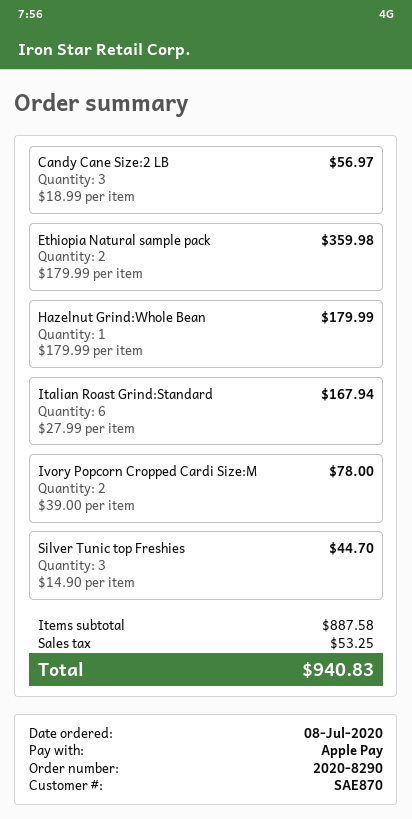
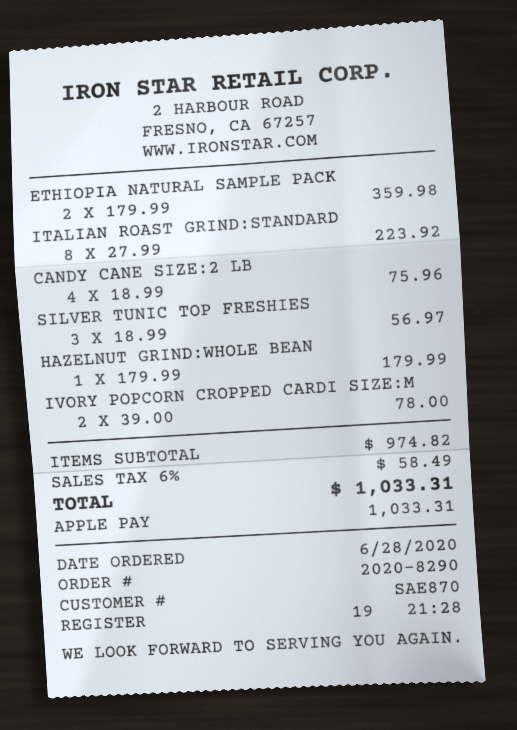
order date: 2020-07-08 -> 2020-06-28
Candy Cane Size:2 LB: 3 x 18.99 = 56.97 -> 4 x 18.99 = 75.96
Italian Roast Grind:Standard: 6 x 27.99 = 167.94 -> 8 x 27.99 = 223.92
Silver Tunic top Freshies: 3 x 14.90 = 44.70 -> 3 x 18.99 = 56.97
subtotal: 887.58 -> 974.82
tax: 53.25 -> 58.49
total: 940.83 -> 1033.31

